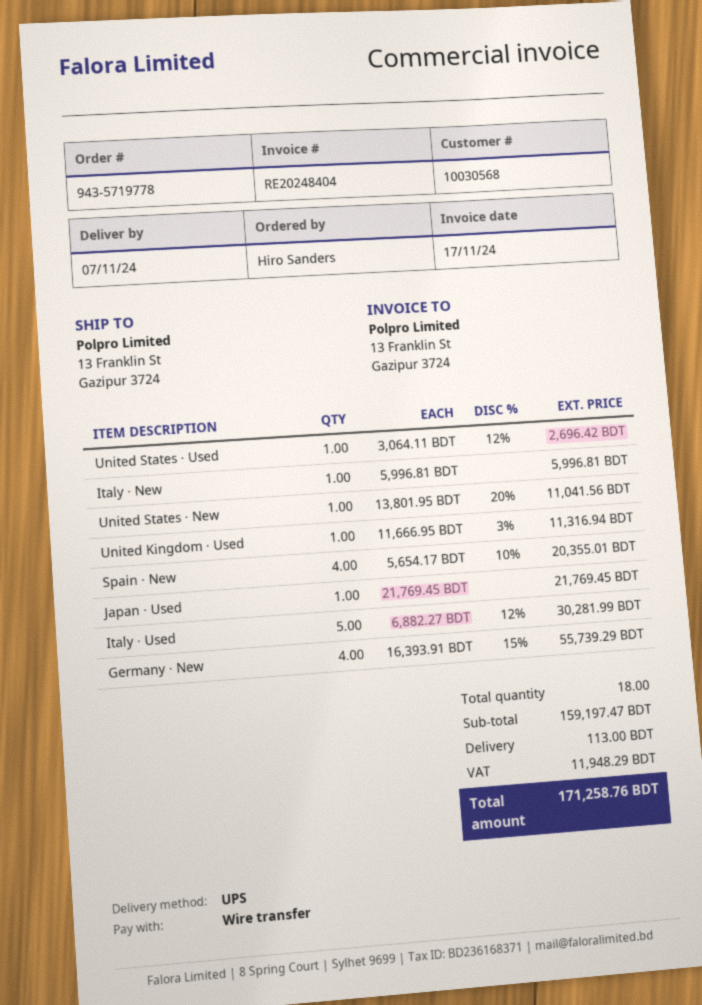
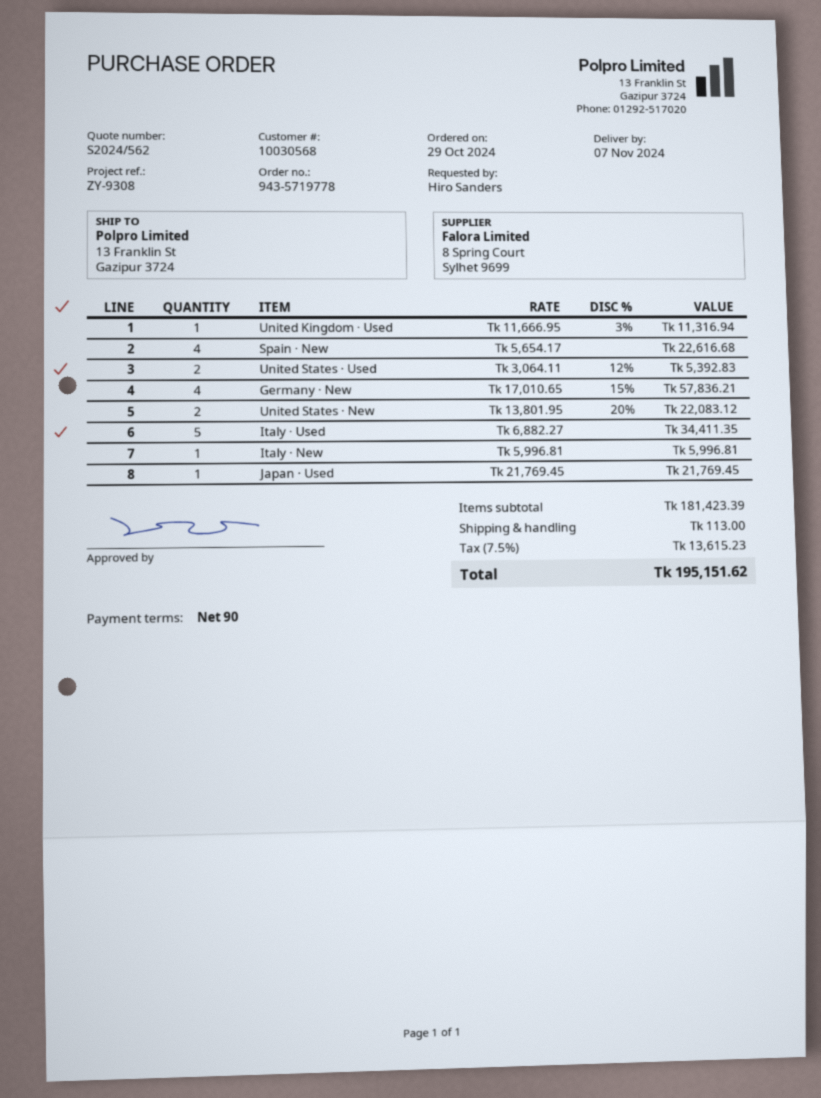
United States · Used: 1 x 3064.11 - 12% = 2696.42 -> 2 x 3064.11 - 12% = 5392.83
United States · New: 1 x 13801.95 - 20% = 11041.56 -> 2 x 13801.95 - 20% = 22083.12
Spain · New: 4 x 5654.17 - 10% = 20355.01 -> 4 x 5654.17 = 22616.68
Italy · Used: 5 x 6882.27 - 12% = 30281.99 -> 5 x 6882.27 = 34411.35
Germany · New: 4 x 16393.91 - 15% = 55739.29 -> 4 x 17010.65 - 15% = 57836.21
subtotal: 159197.47 -> 181423.39
tax: 11948.29 -> 13615.23
total: 171258.76 -> 195151.62

